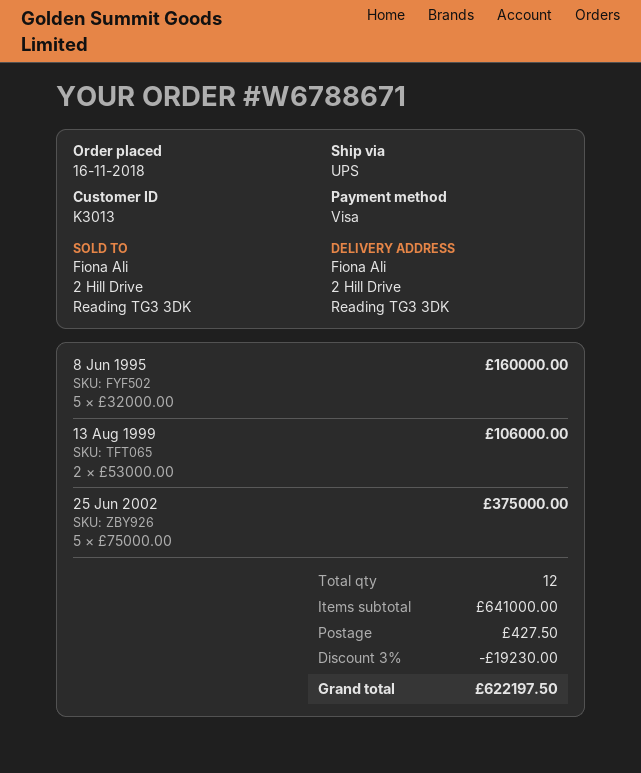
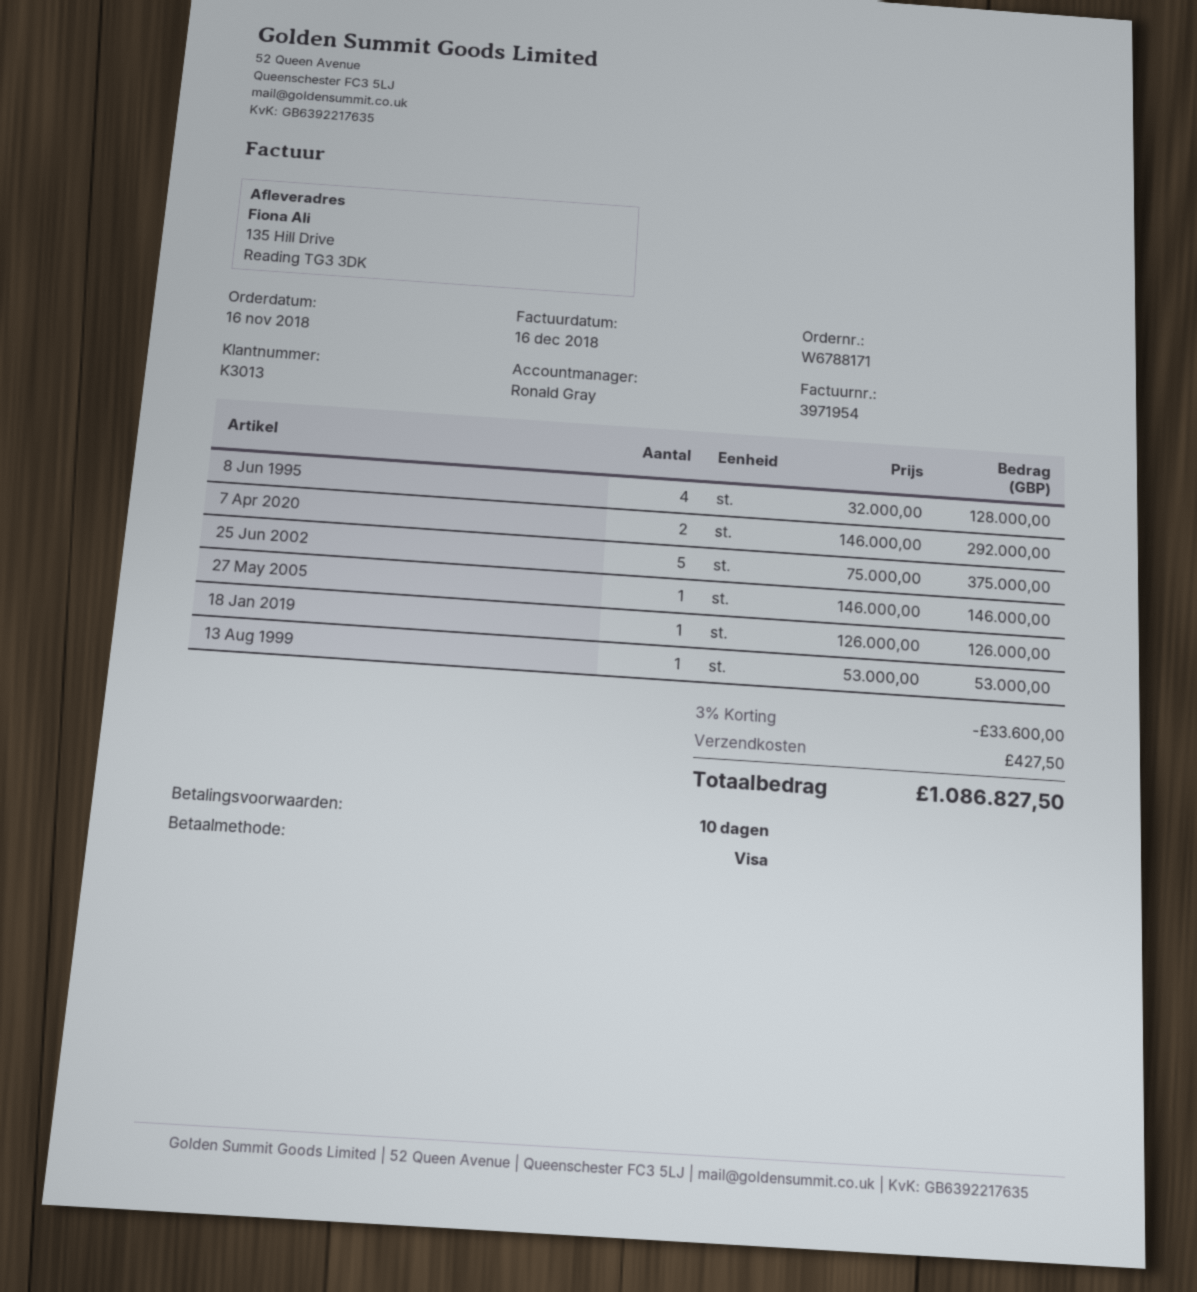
order number: W6788671 -> W6788171
ship to: 2 Hill Drive, Reading TG3 3DK -> 135 Hill Drive, Reading TG3 3DK
8 Jun 1995: 5 x 32000.00 = 160000.00 -> 4 x 32000.00 = 128000.00
13 Aug 1999: 2 x 53000.00 = 106000.00 -> 1 x 53000.00 = 53000.00
7 Apr 2020: none -> 2 x 146000.00 = 292000.00
27 May 2005: none -> 1 x 146000.00 = 146000.00
18 Jan 2019: none -> 1 x 126000.00 = 126000.00
discount: 3% = 19230.00 -> 3% = 33600.00
total: 622197.50 -> 1086827.50

